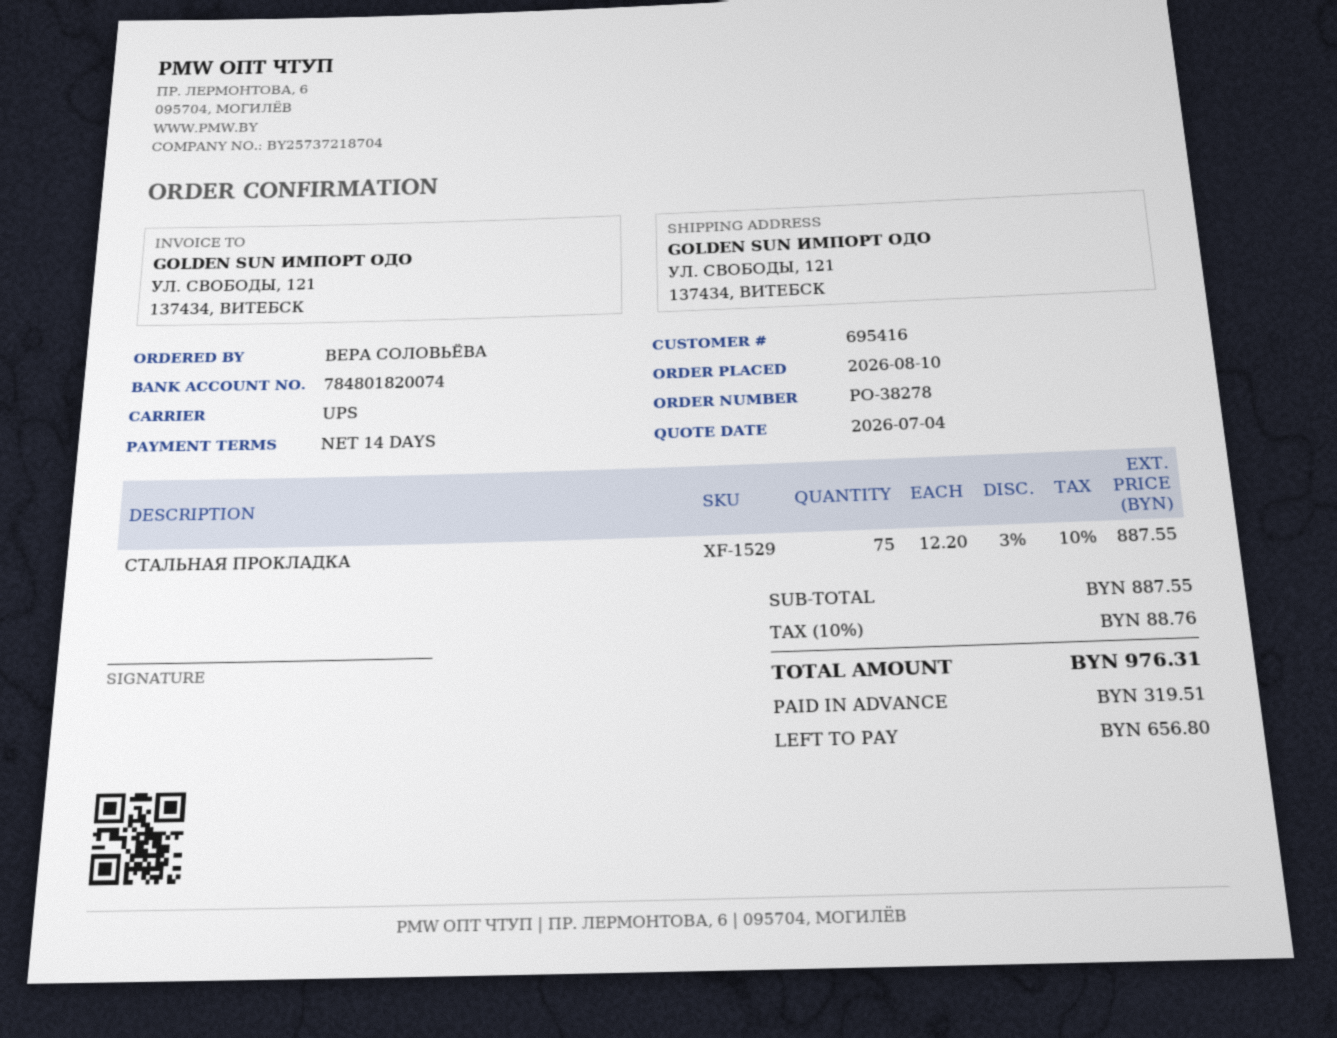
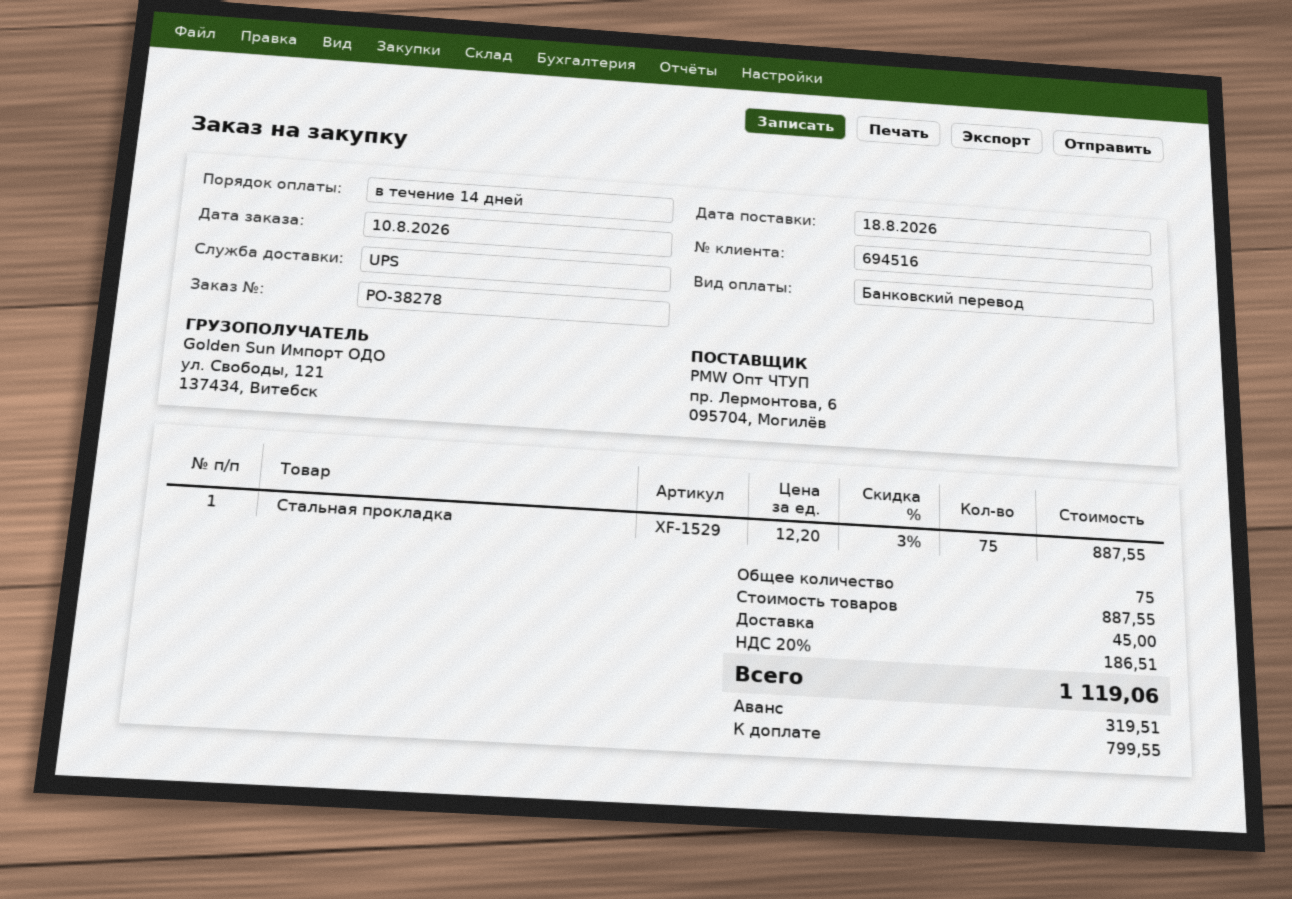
customer number: 695416 -> 694516
shipping: none -> 45.00
tax: 10% = 88.76 -> 20% = 186.51
total: 976.31 -> 1119.06
balance: 656.80 -> 799.55

